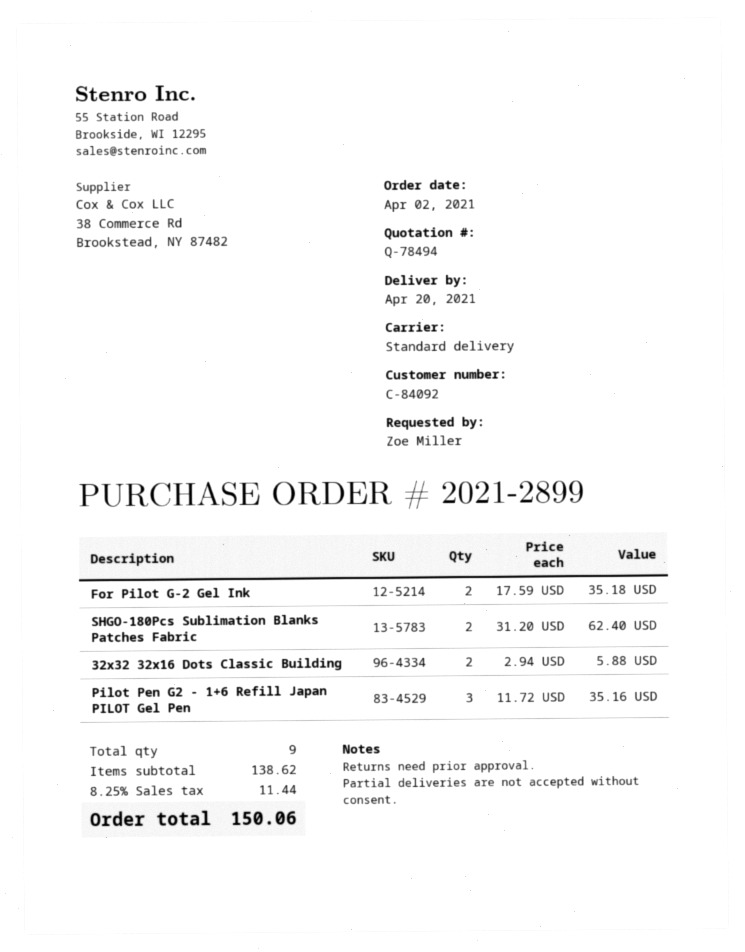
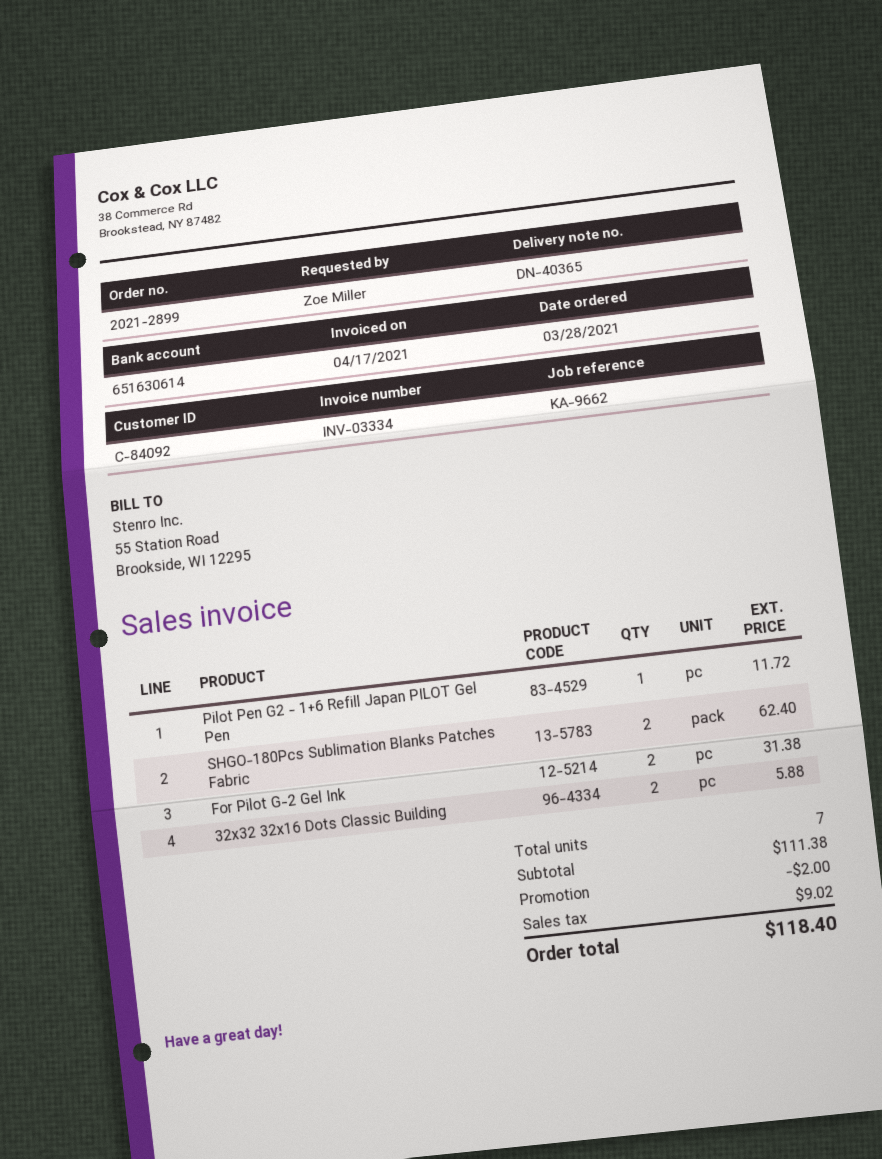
order date: 2021-04-02 -> 2021-03-28
For Pilot G-2 Gel Ink: 2 for 35.18 -> 2 for 31.38
Pilot Pen G2 - 1+6 Refill Japan PILOT Gel Pen: 3 for 35.16 -> 1 for 11.72
total quantity: 9 -> 7
subtotal: 138.62 -> 111.38
discount: none -> 2.00
tax: 11.44 -> 9.02
total: 150.06 -> 118.40

